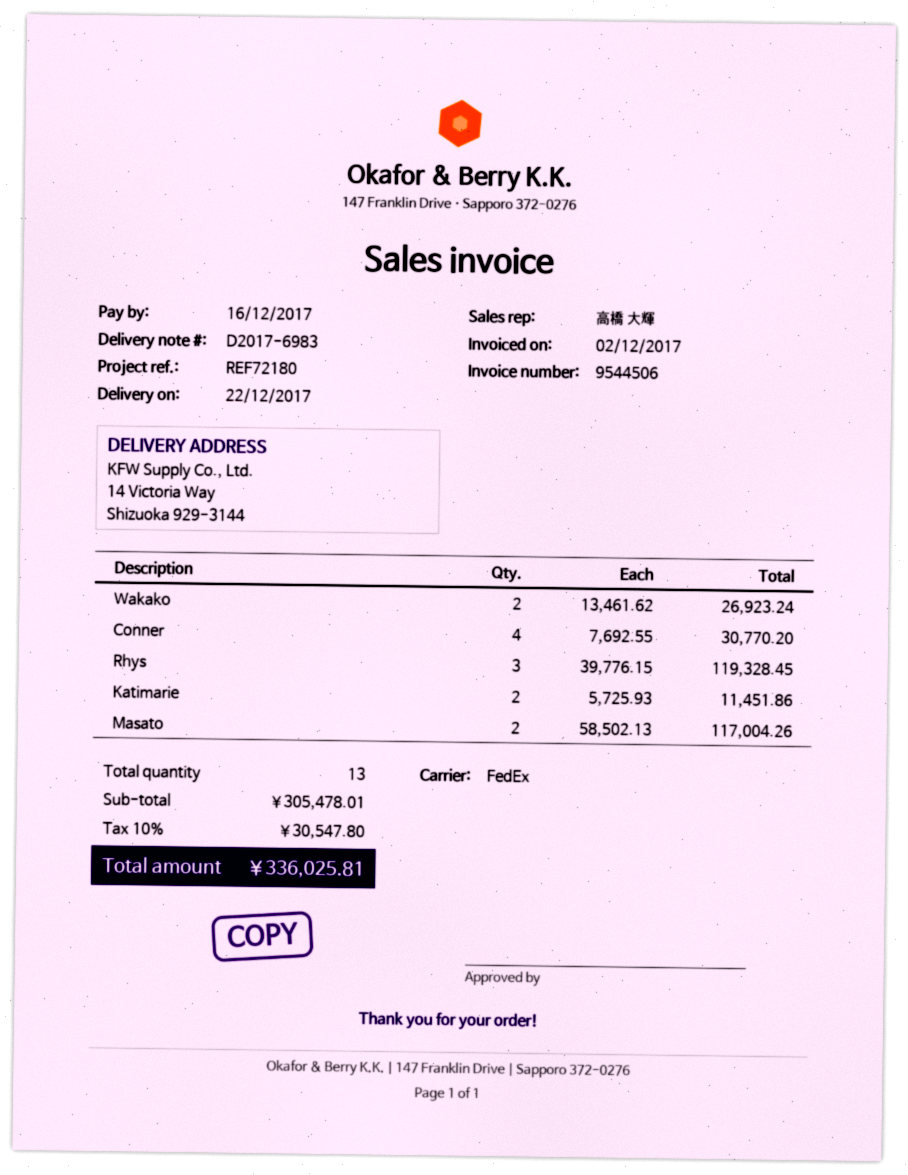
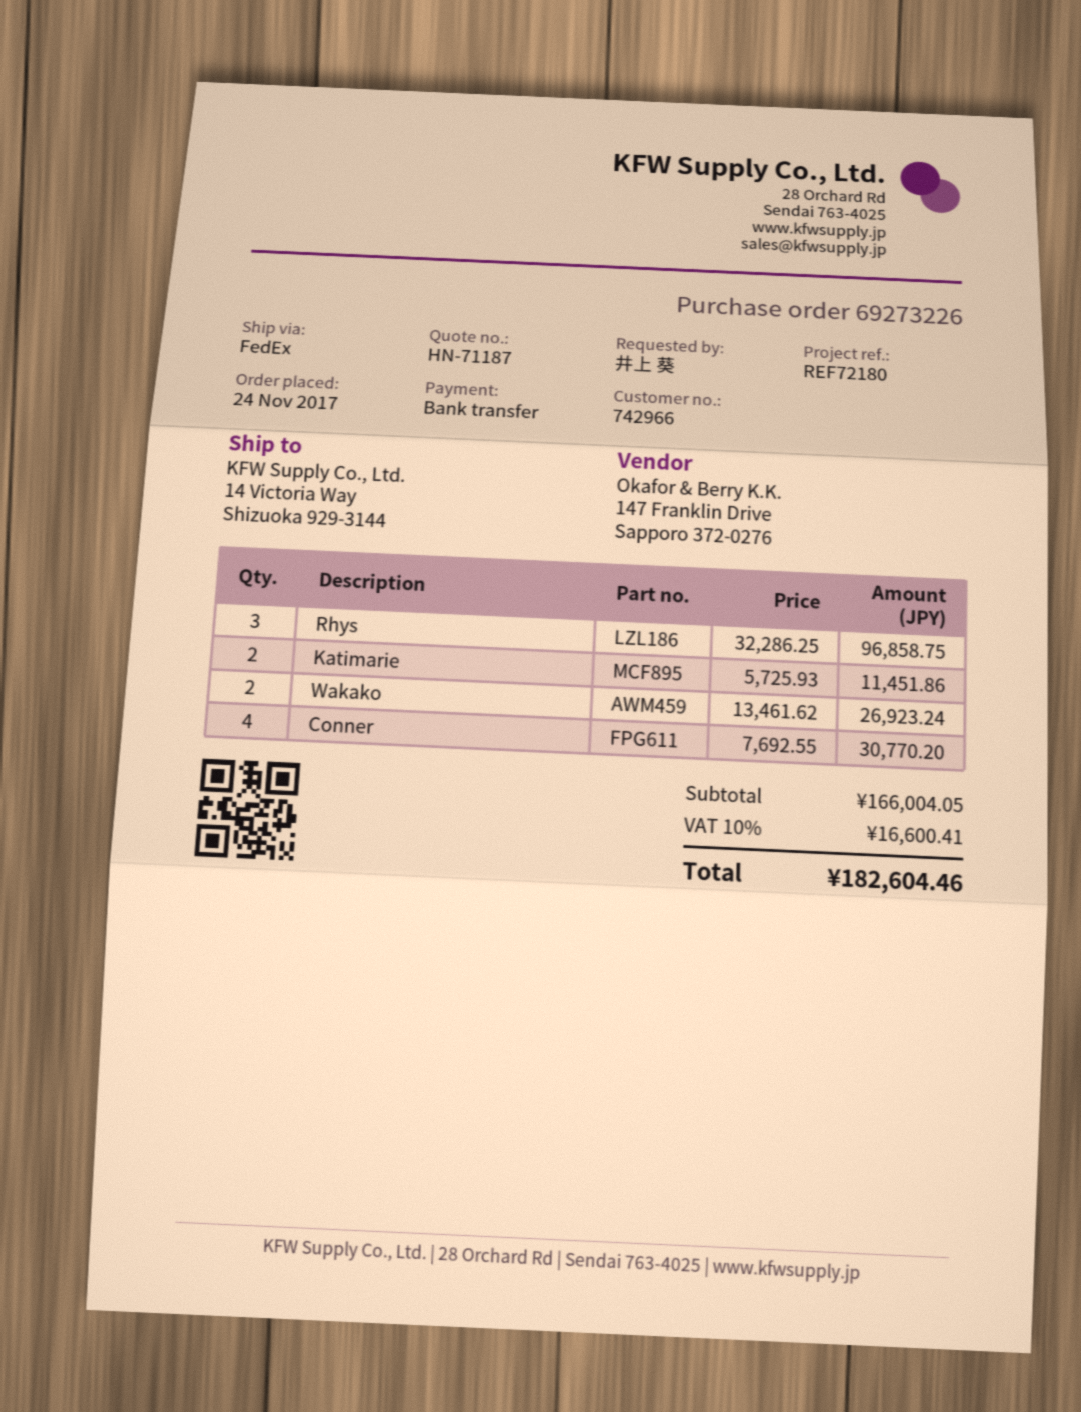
Rhys: 3 x 39776.15 = 119328.45 -> 3 x 32286.25 = 96858.75
Masato: 2 x 58502.13 = 117004.26 -> none
subtotal: 305478.01 -> 166004.05
tax: 10% = 30547.80 -> 10% = 16600.41
total: 336025.81 -> 182604.46

